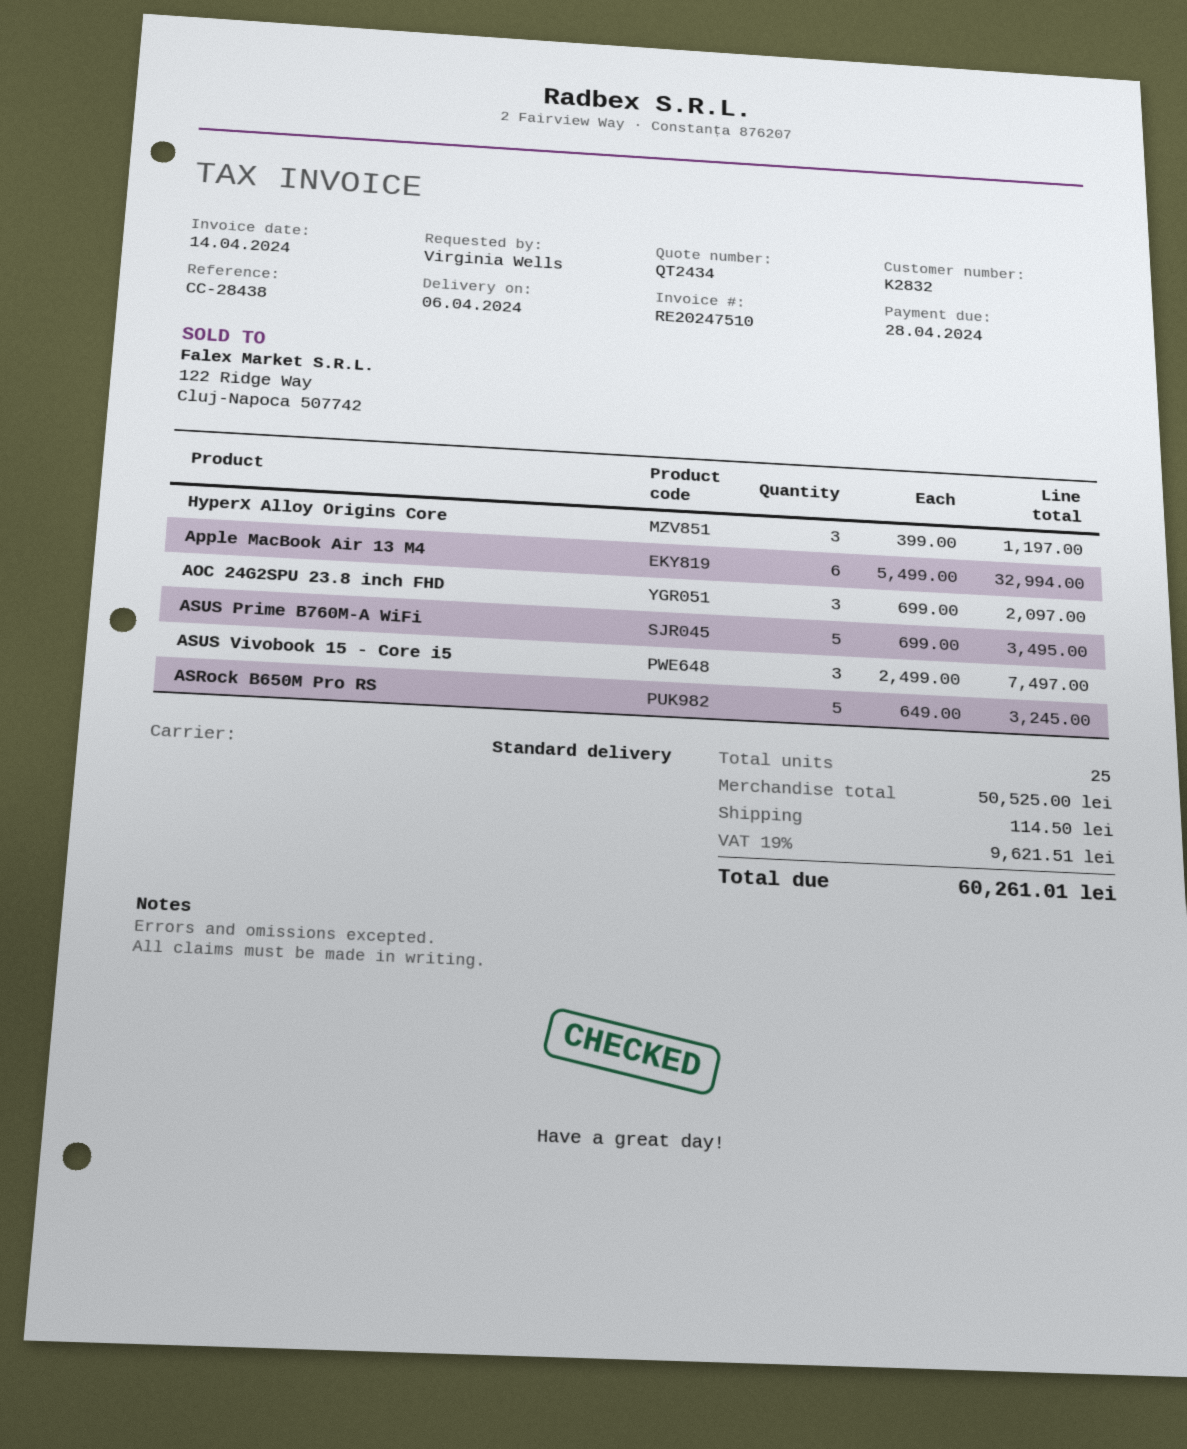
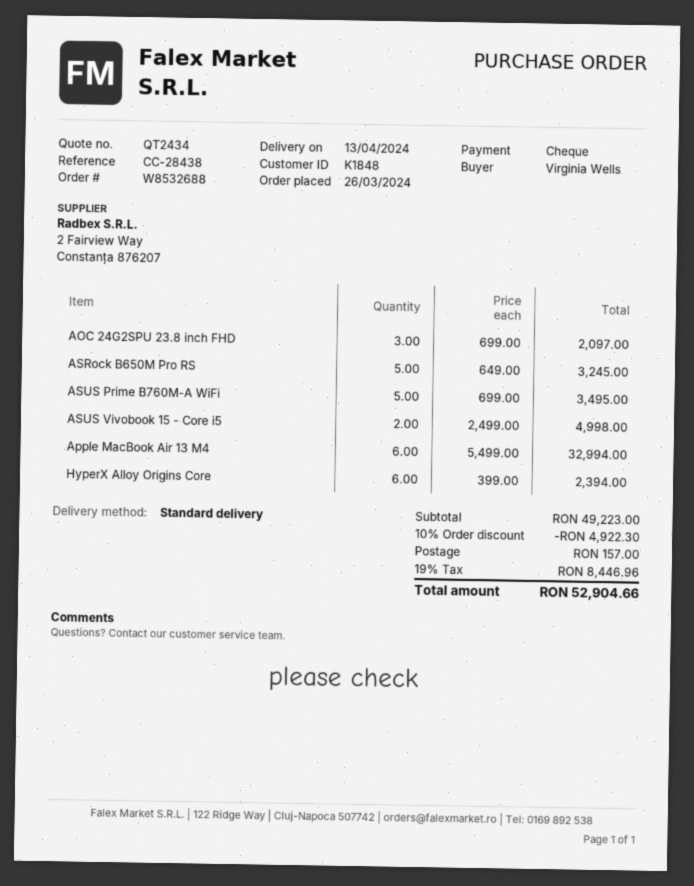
delivery date: 2024-04-06 -> 2024-04-13
customer number: K2832 -> K1848
HyperX Alloy Origins Core: 3 x 399.00 = 1197.00 -> 6 x 399.00 = 2394.00
ASUS Vivobook 15 - Core i5: 3 x 2499.00 = 7497.00 -> 2 x 2499.00 = 4998.00
subtotal: 50525.00 -> 49223.00
discount: none -> 10% = 4922.30
shipping: 114.50 -> 157.00
tax: 19% = 9621.51 -> 19% = 8446.96
total: 60261.01 -> 52904.66

